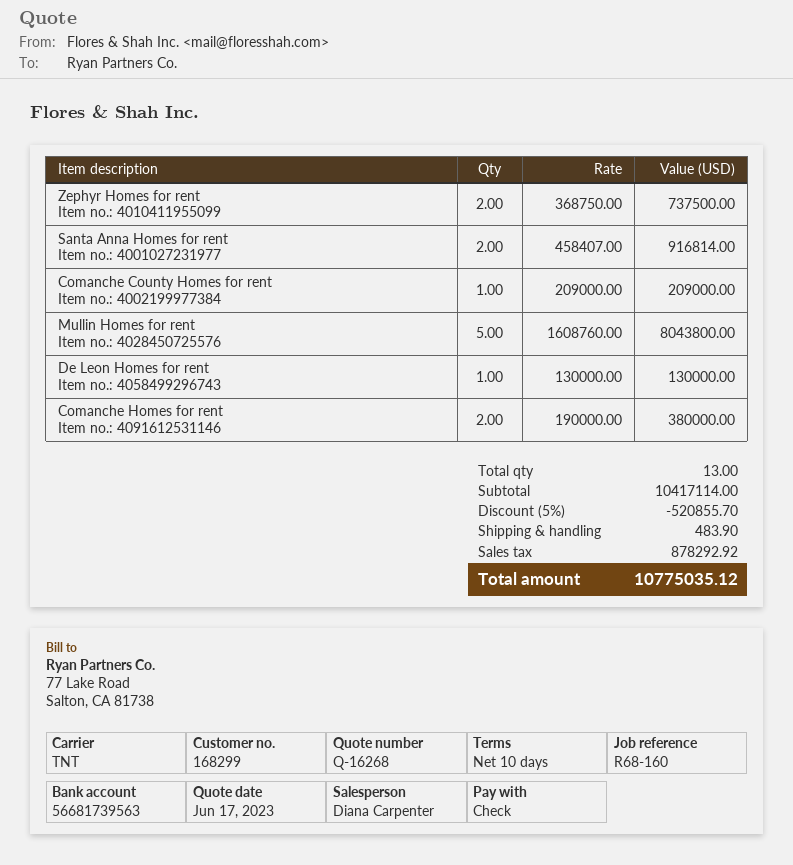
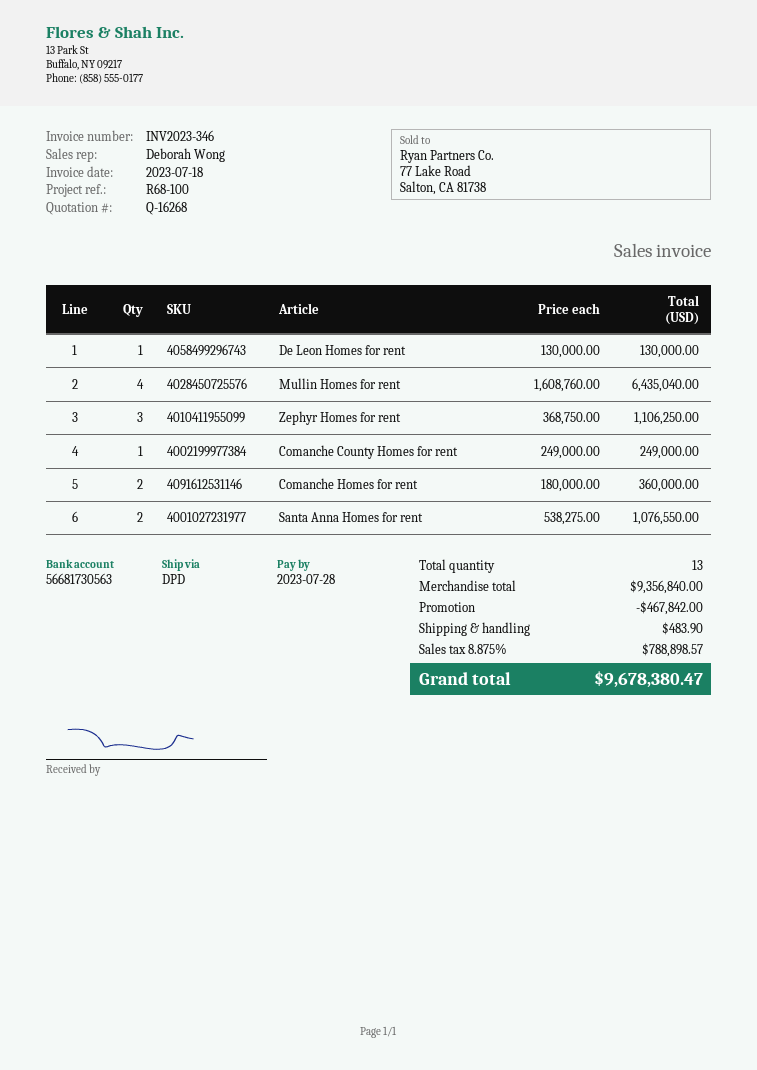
reference: R68-160 -> R68-100
sales rep: Diana Carpenter -> Deborah Wong
bank account: 56681739563 -> 56681730563
shipping method: TNT -> DPD
Zephyr Homes for rent: 2 x 368750.00 = 737500.00 -> 3 x 368750.00 = 1106250.00
Santa Anna Homes for rent: 2 x 458407.00 = 916814.00 -> 2 x 538275.00 = 1076550.00
Comanche County Homes for rent: 1 x 209000.00 = 209000.00 -> 1 x 249000.00 = 249000.00
Mullin Homes for rent: 5 x 1608760.00 = 8043800.00 -> 4 x 1608760.00 = 6435040.00
Comanche Homes for rent: 2 x 190000.00 = 380000.00 -> 2 x 180000.00 = 360000.00
subtotal: 10417114.00 -> 9356840.00
discount: 520855.70 -> 467842.00
tax: 878292.92 -> 788898.57
total: 10775035.12 -> 9678380.47

